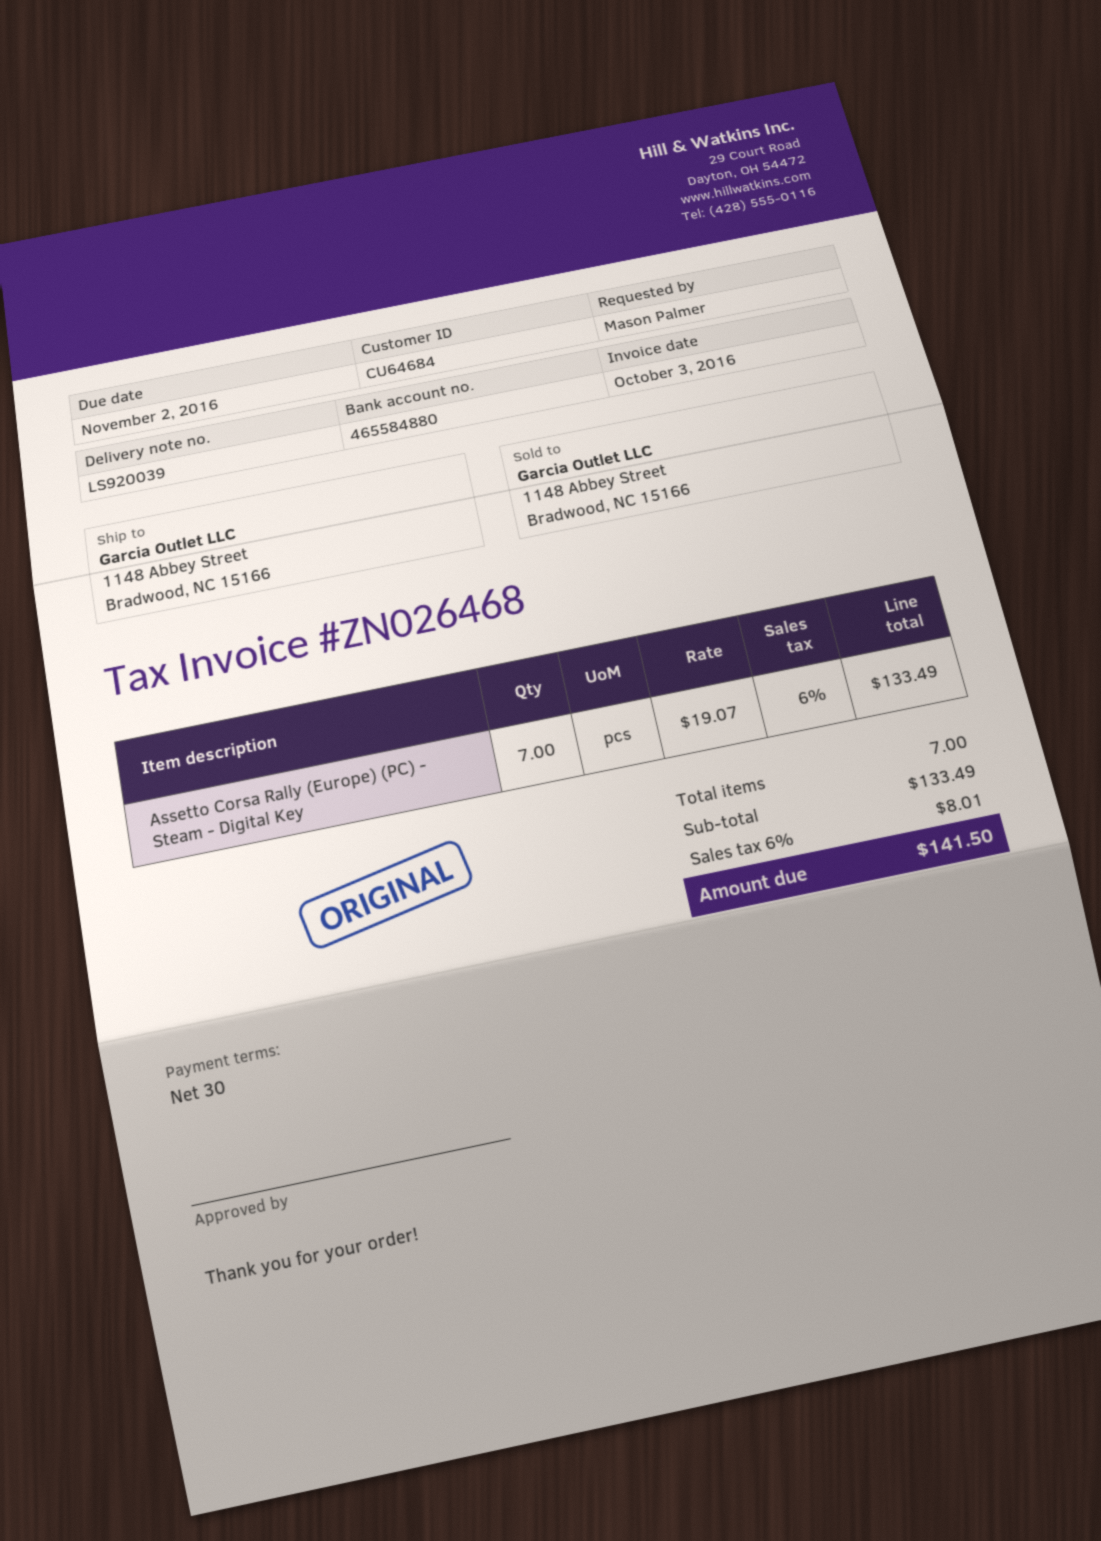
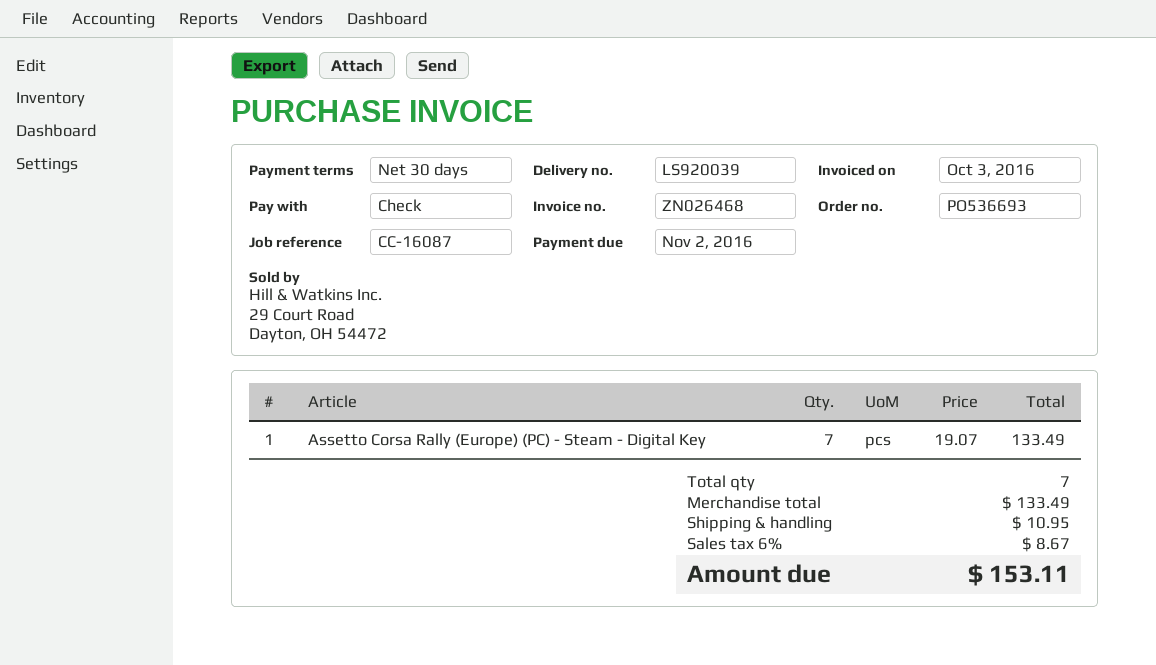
shipping: none -> 10.95
tax: 6% = 8.01 -> 6% = 8.67
total: 141.50 -> 153.11

